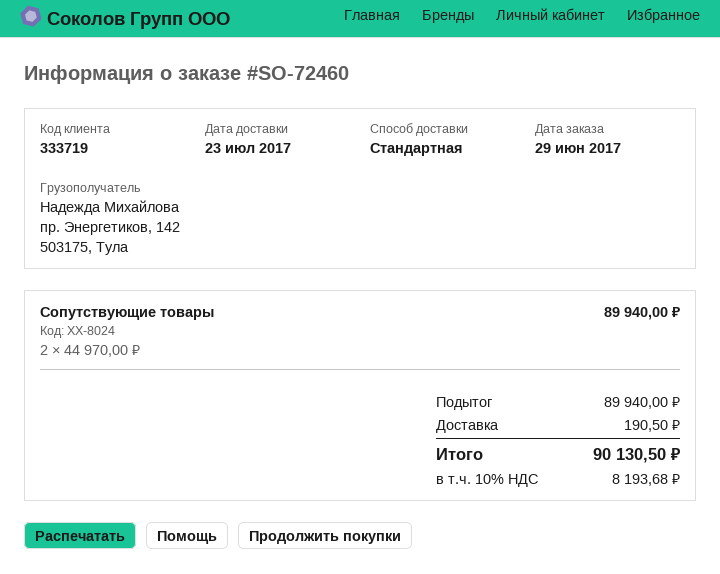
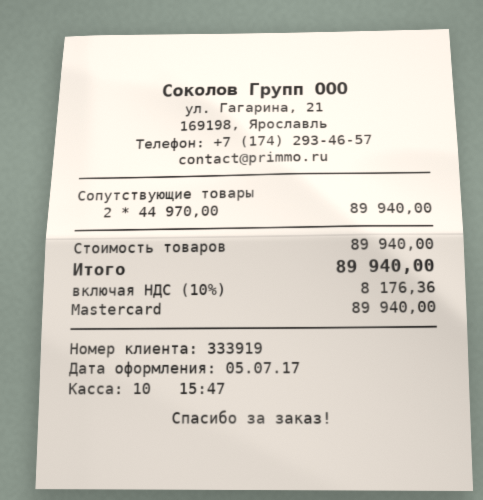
order date: 2017-06-29 -> 2017-07-05
customer number: 333719 -> 333919
shipping: 190.50 -> none
tax: 10% = 8193.68 -> 10% = 8176.36
total: 90130.50 -> 89940.00

